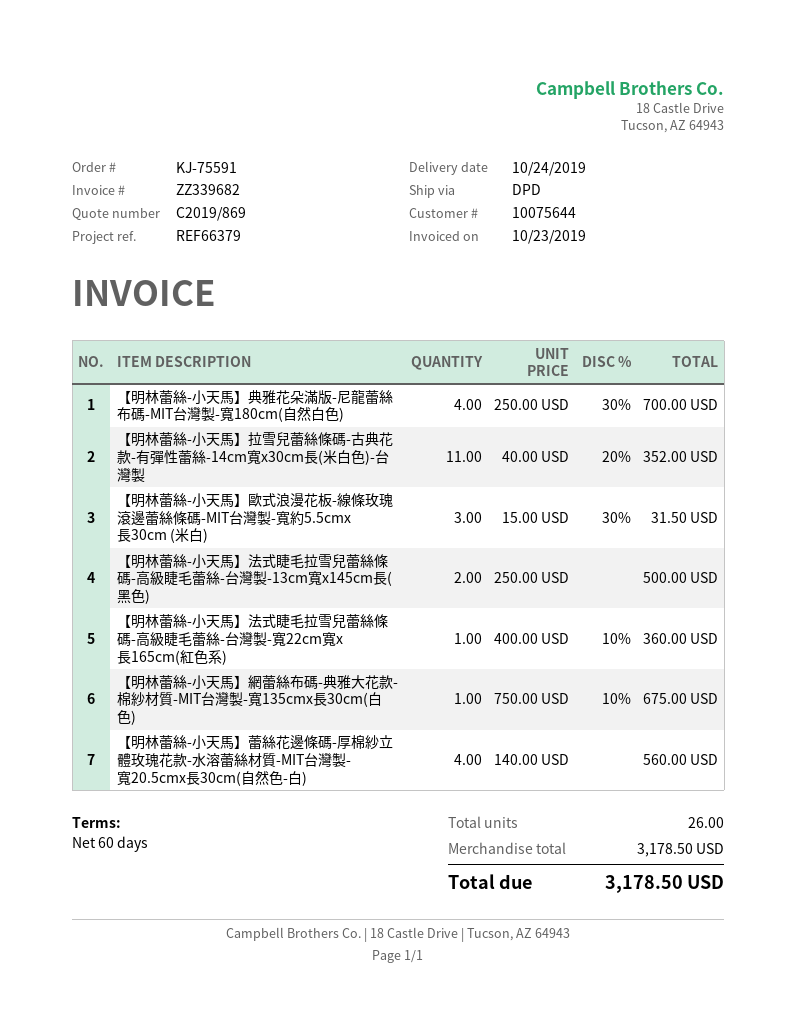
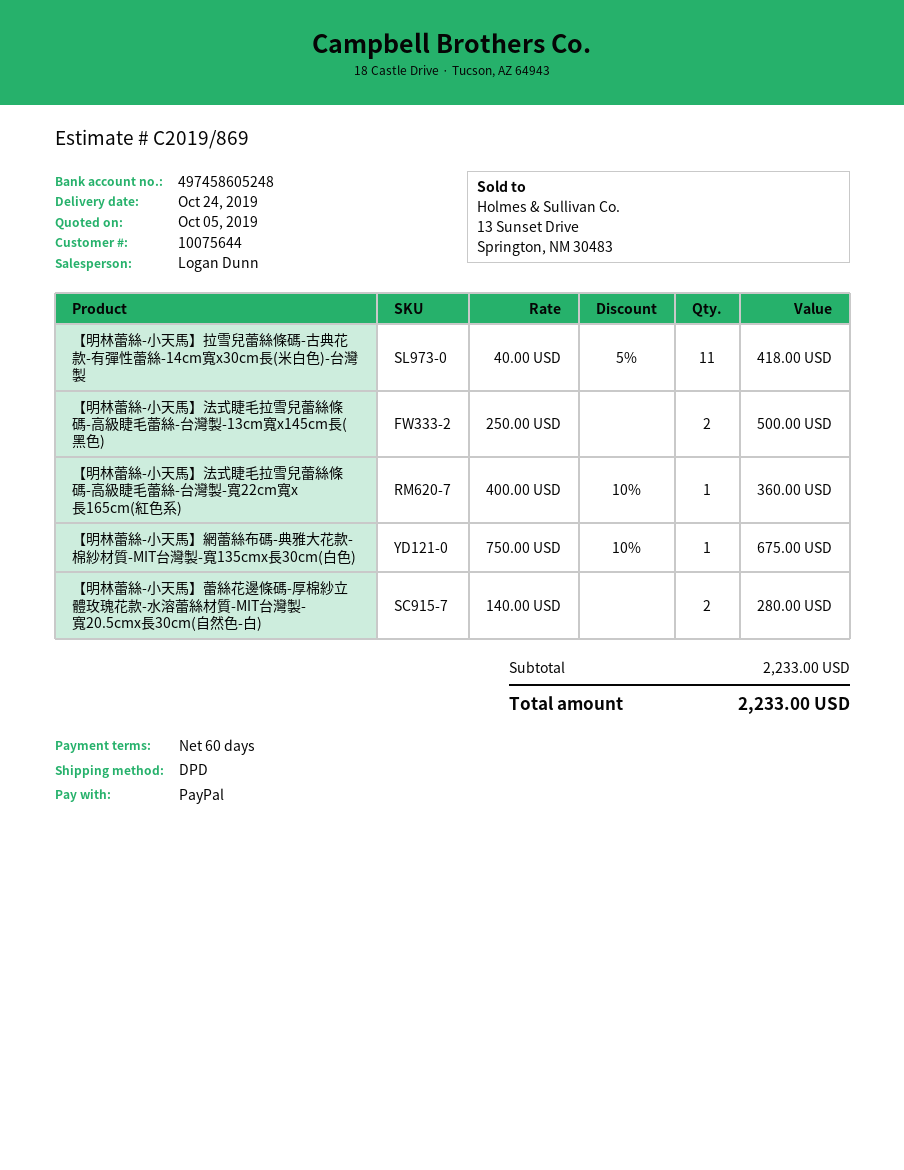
【明林蕾絲-小天馬】典雅花朵滿版-尼龍蕾絲布碼-MIT台灣製-寬180cm(自然白色): 4 x 250.00 - 30% = 700.00 -> none
【明林蕾絲-小天馬】拉雪兒蕾絲條碼-古典花款-有彈性蕾絲-14cm寬x30cm長(米白色)-台灣製: 11 x 40.00 - 20% = 352.00 -> 11 x 40.00 - 5% = 418.00
【明林蕾絲-小天馬】歐式浪漫花板-線條玫瑰滾邊蕾絲條碼-MIT台灣製-寬約5.5cmx長30cm (米白): 3 x 15.00 - 30% = 31.50 -> none
【明林蕾絲-小天馬】蕾絲花邊條碼-厚棉紗立體玫瑰花款-水溶蕾絲材質-MIT台灣製-寬20.5cmx長30cm(自然色-白): 4 x 140.00 = 560.00 -> 2 x 140.00 = 280.00
subtotal: 3178.50 -> 2233.00
total: 3178.50 -> 2233.00

